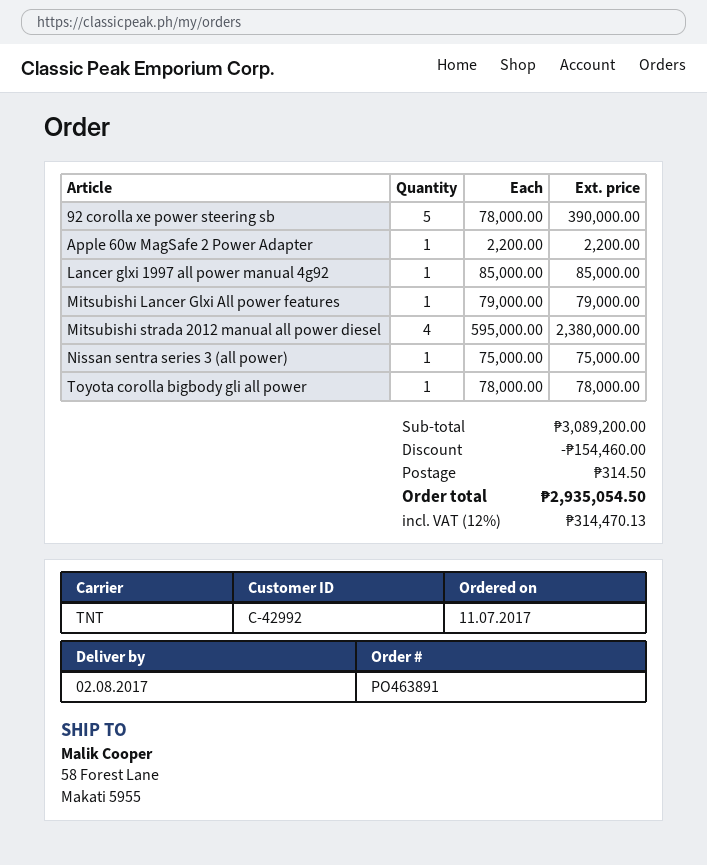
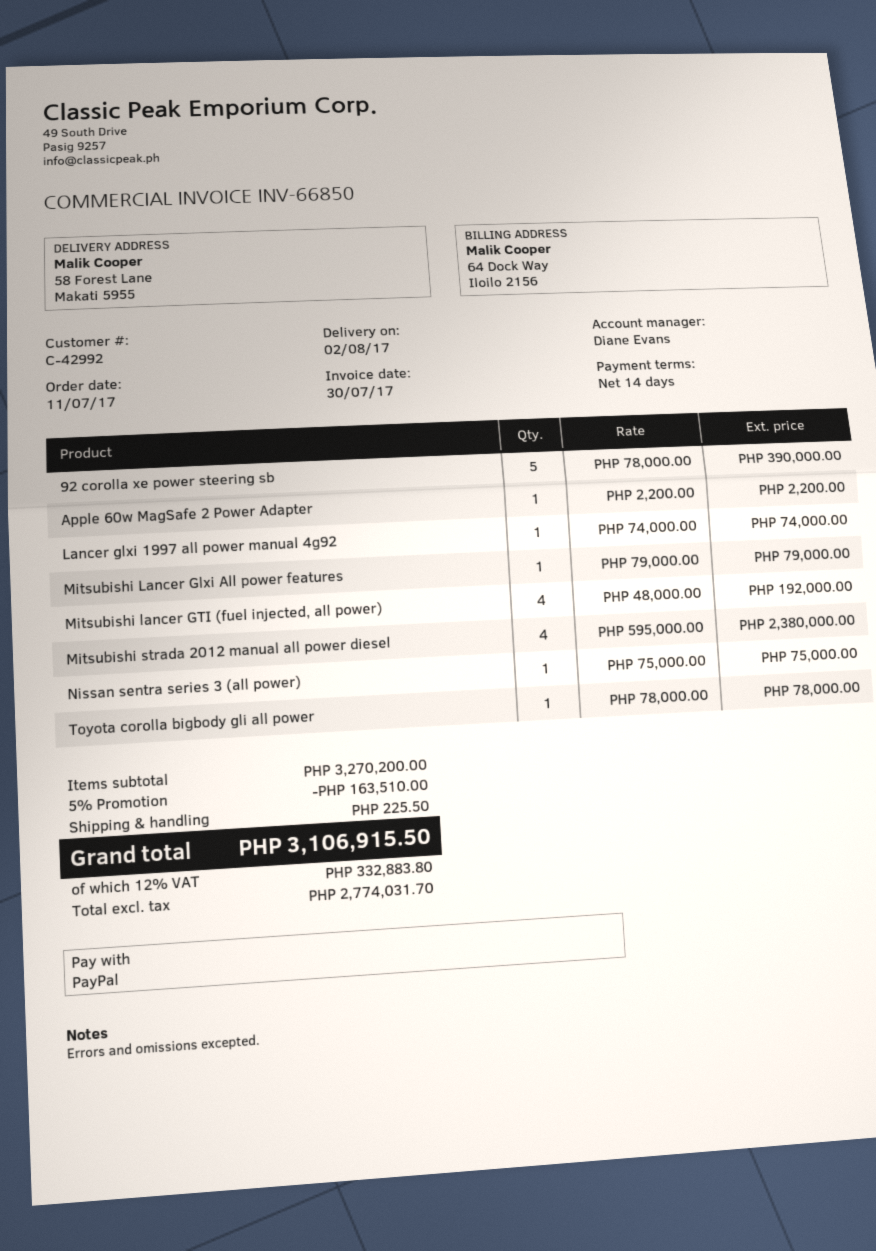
Lancer glxi 1997 all power manual 4g92: 1 x 85000.00 = 85000.00 -> 1 x 74000.00 = 74000.00
Mitsubishi lancer GTI (fuel injected, all power): none -> 4 x 48000.00 = 192000.00
subtotal: 3089200.00 -> 3270200.00
discount: 154460.00 -> 163510.00
shipping: 314.50 -> 225.50
tax: 12% = 314470.13 -> 12% = 332883.80
total: 2935054.50 -> 3106915.50

